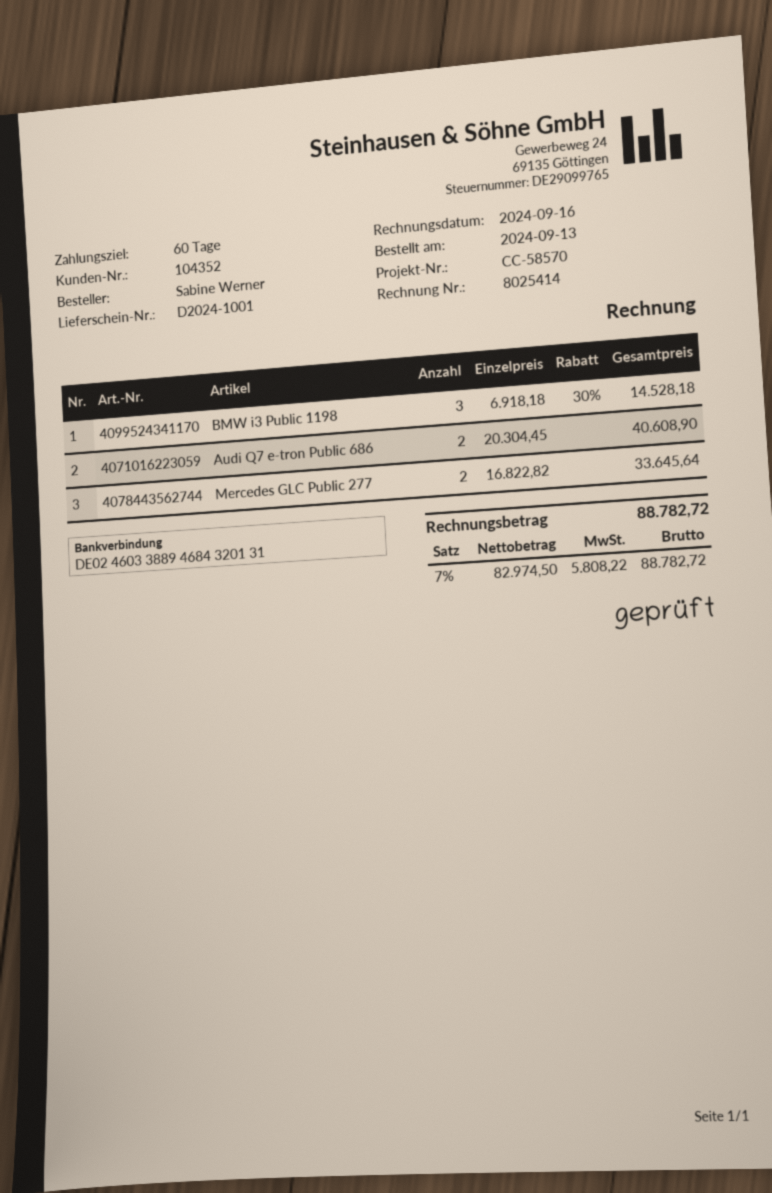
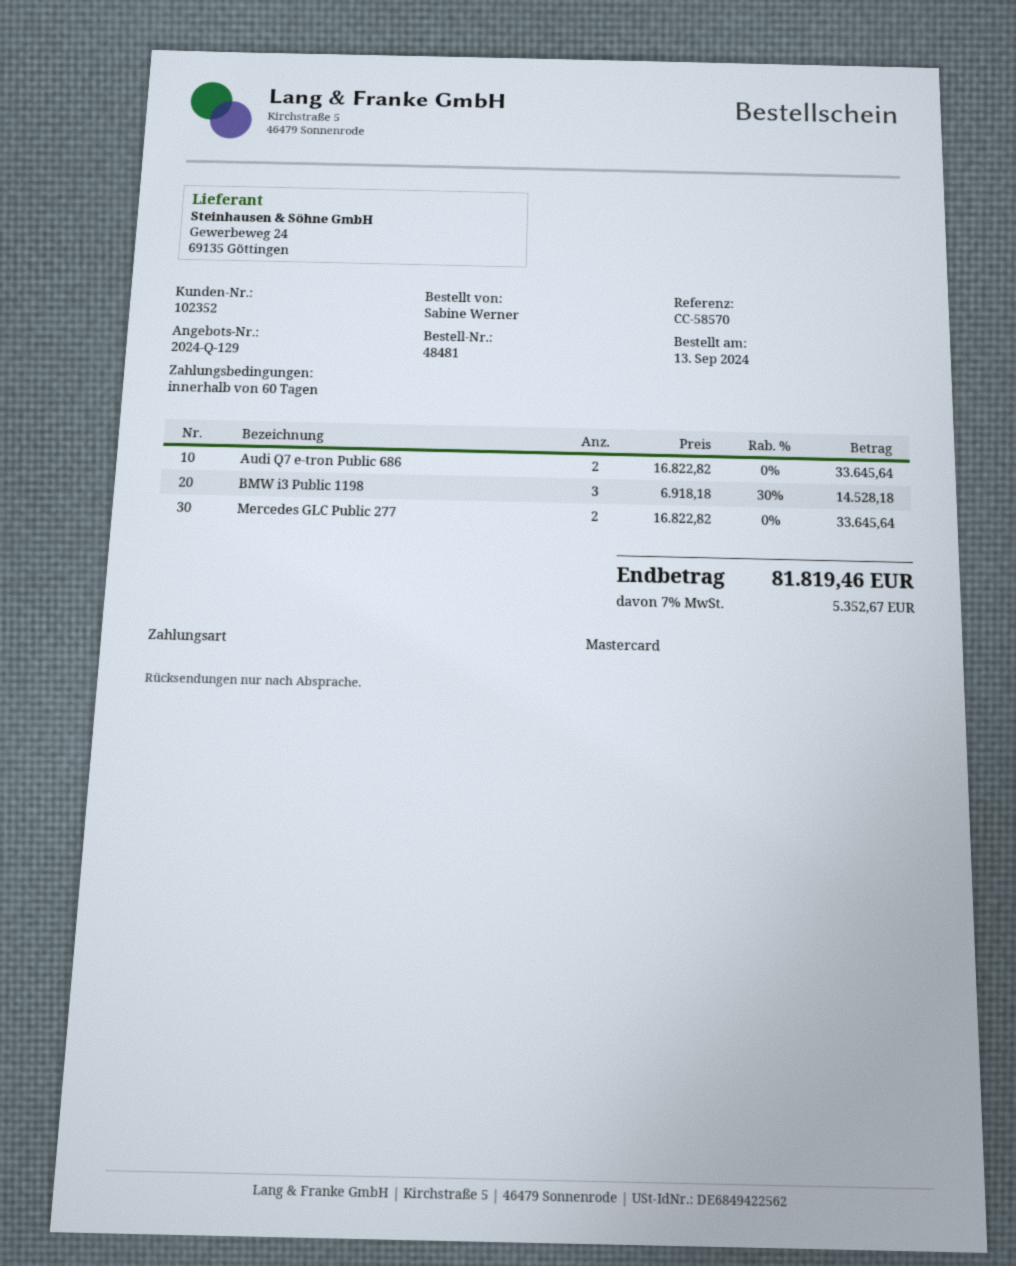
customer number: 104352 -> 102352
Audi Q7 e-tron Public 686: 2 x 20304.45 = 40608.90 -> 2 x 16822.82 = 33645.64
tax: 7% = 5808.22 -> 7% = 5352.67
total: 88782.72 -> 81819.46

